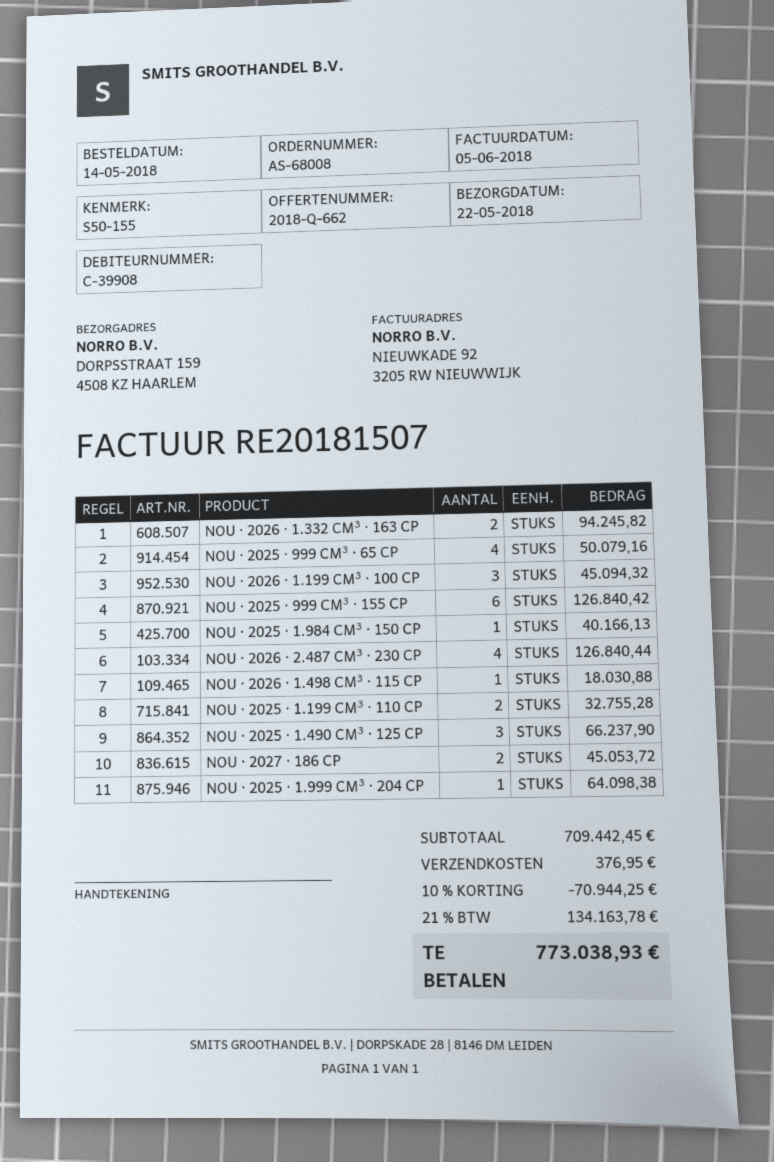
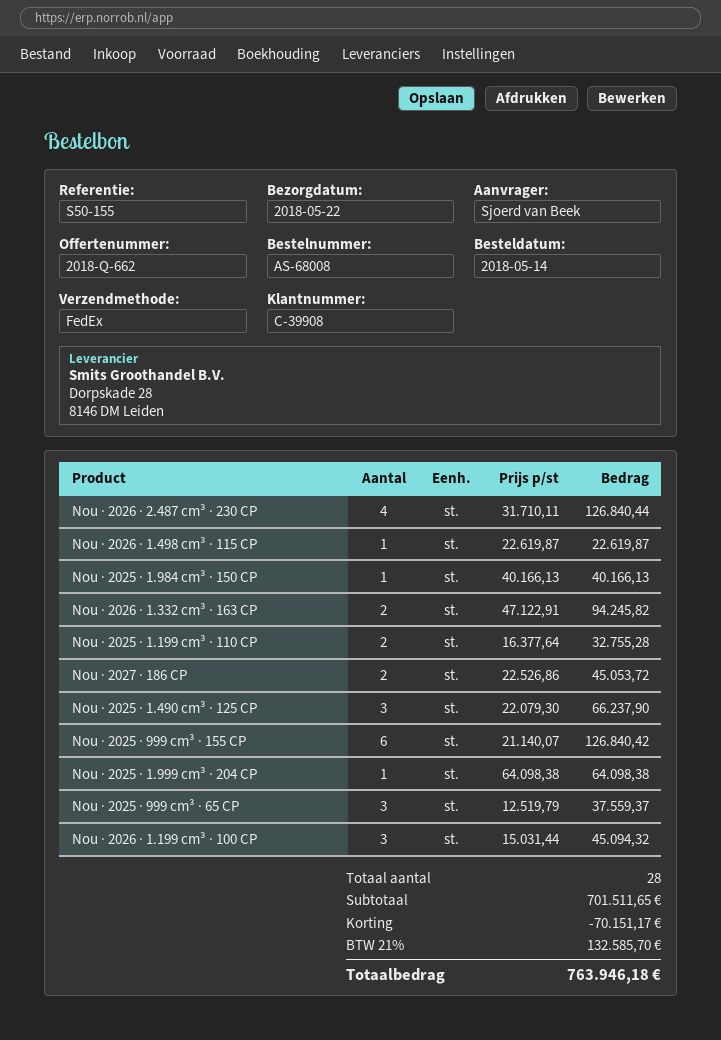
NOU · 2025 · 999 CM³ · 65 CP: 4 for 50079.16 -> 3 for 37559.37
NOU · 2026 · 1.498 CM³ · 115 CP: 1 for 18030.88 -> 1 for 22619.87
subtotal: 709442.45 -> 701511.65
discount: 70944.25 -> 70151.17
shipping: 376.95 -> none
tax: 21% = 134163.78 -> 21% = 132585.70
total: 773038.93 -> 763946.18

